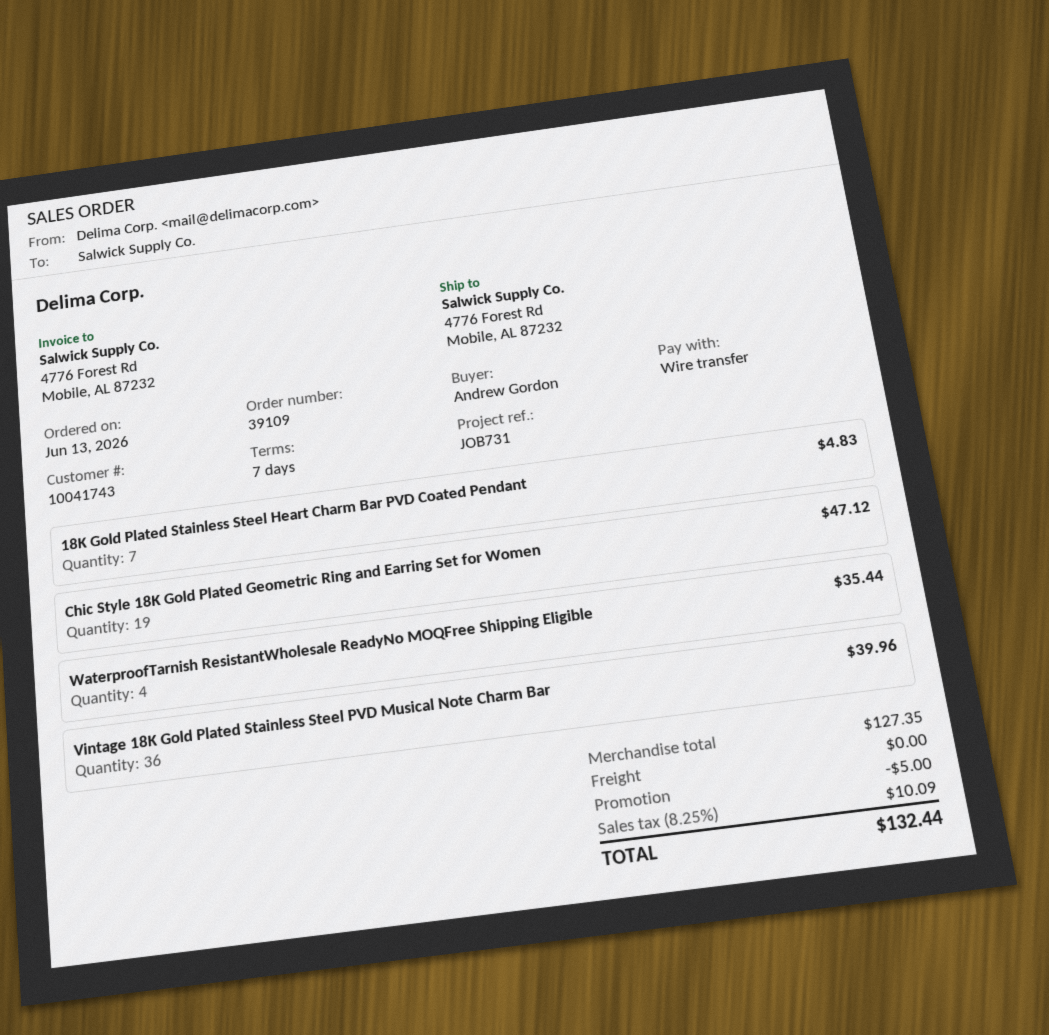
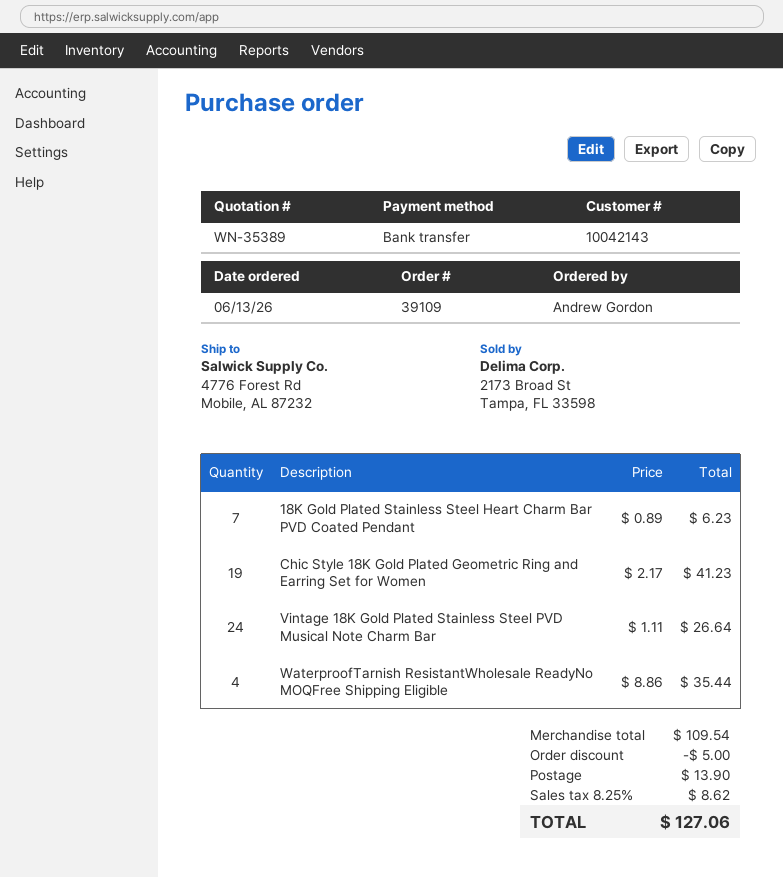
customer number: 10041743 -> 10042143
18K Gold Plated Stainless Steel Heart Charm Bar PVD Coated Pendant: 7 for 4.83 -> 7 for 6.23
Chic Style 18K Gold Plated Geometric Ring and Earring Set for Women: 19 for 47.12 -> 19 for 41.23
Vintage 18K Gold Plated Stainless Steel PVD Musical Note Charm Bar: 36 for 39.96 -> 24 for 26.64
subtotal: 127.35 -> 109.54
shipping: 0.00 -> 13.90
tax: 8.25% = 10.09 -> 8.25% = 8.62
total: 132.44 -> 127.06

